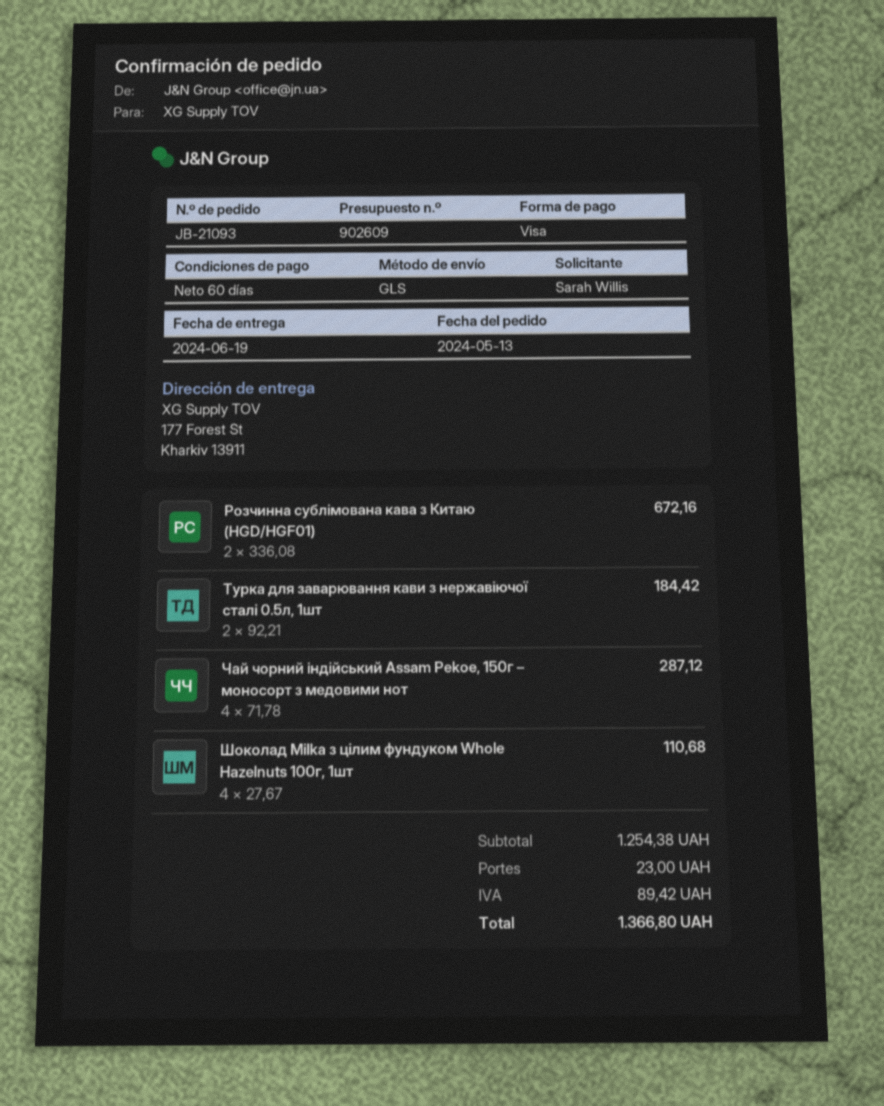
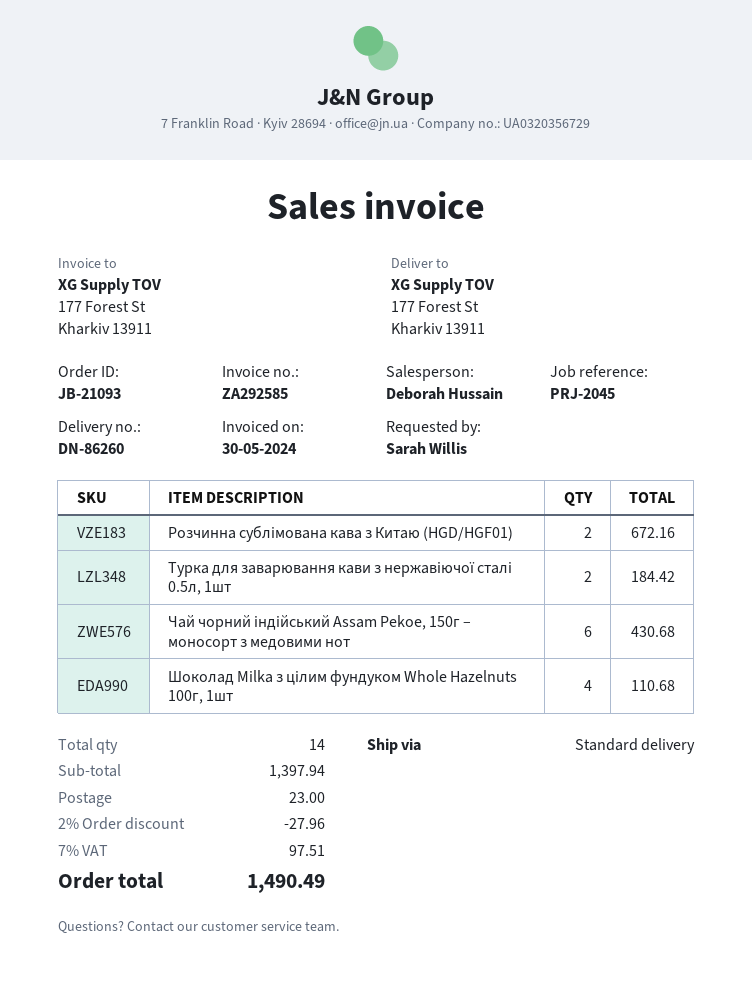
shipping method: GLS -> standard
Чай чорний індійський Assam Pekoe, 150г – моносорт з медовими нот: 4 for 287.12 -> 6 for 430.68
subtotal: 1254.38 -> 1397.94
discount: none -> 2% = 27.96
tax: 89.42 -> 97.51
total: 1366.80 -> 1490.49

